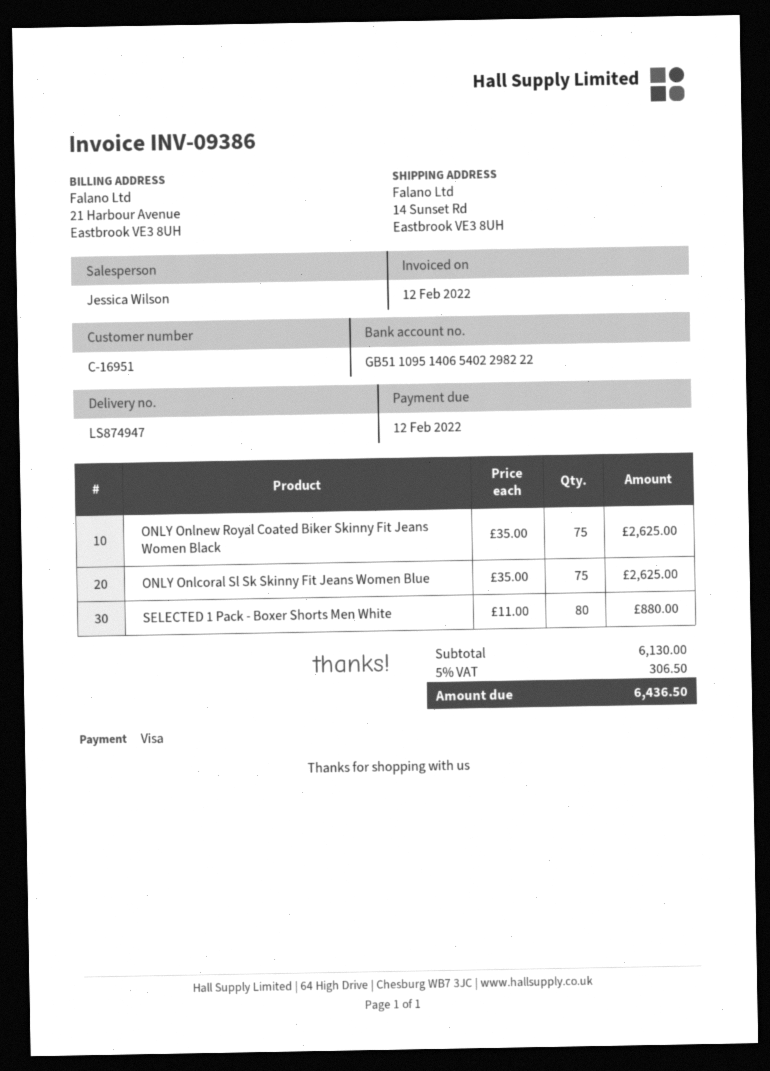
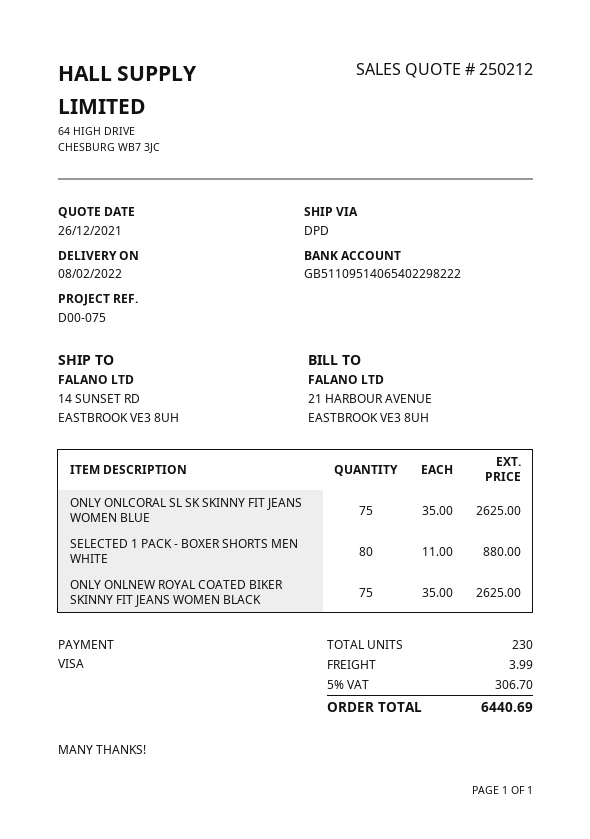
shipping: none -> 3.99
tax: 5% = 306.50 -> 5% = 306.70
total: 6436.50 -> 6440.69

